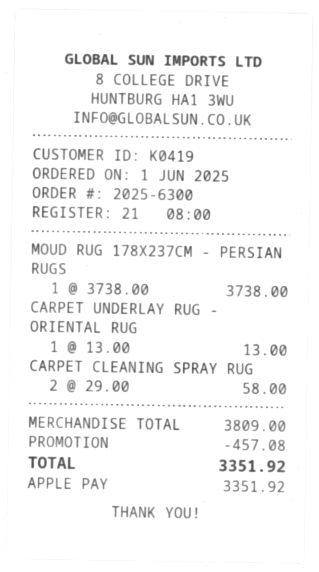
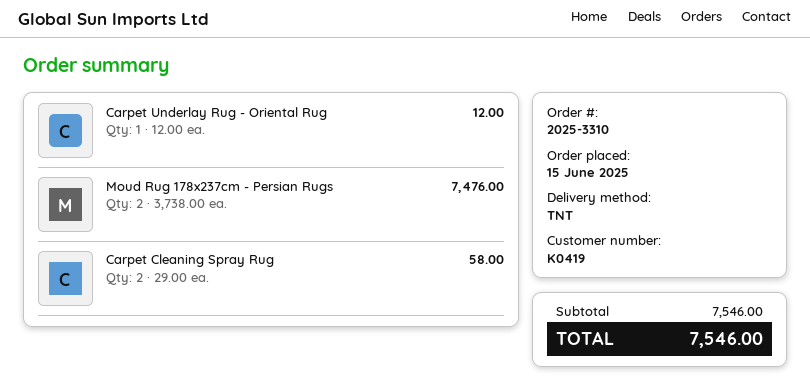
order number: 2025-6300 -> 2025-3310
order date: 2025-06-01 -> 2025-06-15
MOUD RUG 178X237CM - PERSIAN RUGS: 1 x 3738.00 = 3738.00 -> 2 x 3738.00 = 7476.00
CARPET UNDERLAY RUG - ORIENTAL RUG: 1 x 13.00 = 13.00 -> 1 x 12.00 = 12.00
subtotal: 3809.00 -> 7546.00
discount: 457.08 -> none
total: 3351.92 -> 7546.00

